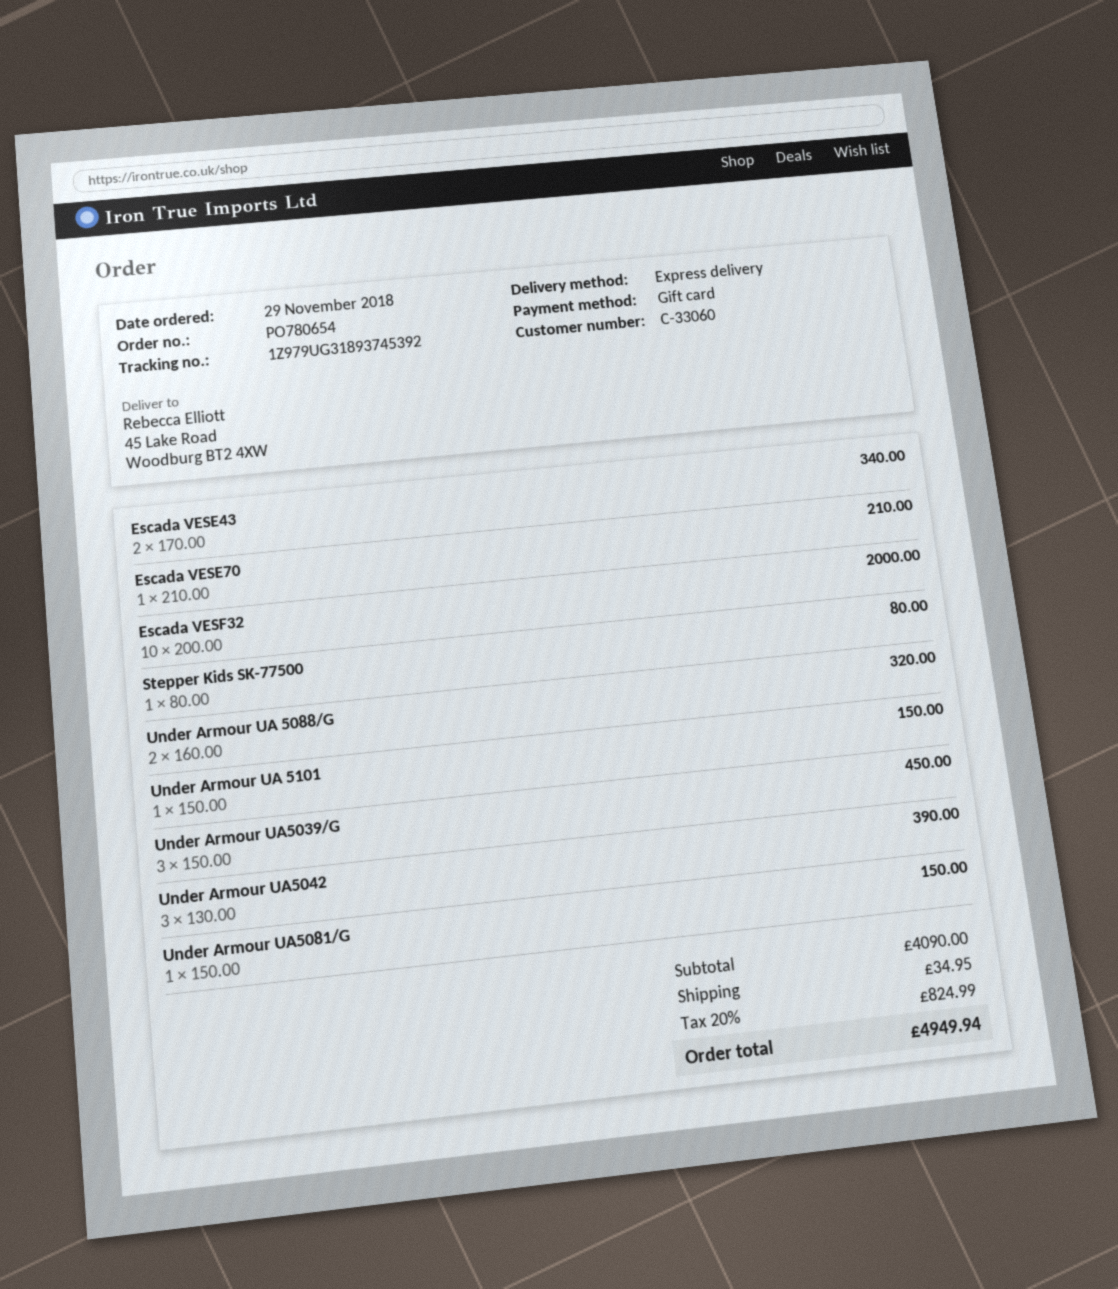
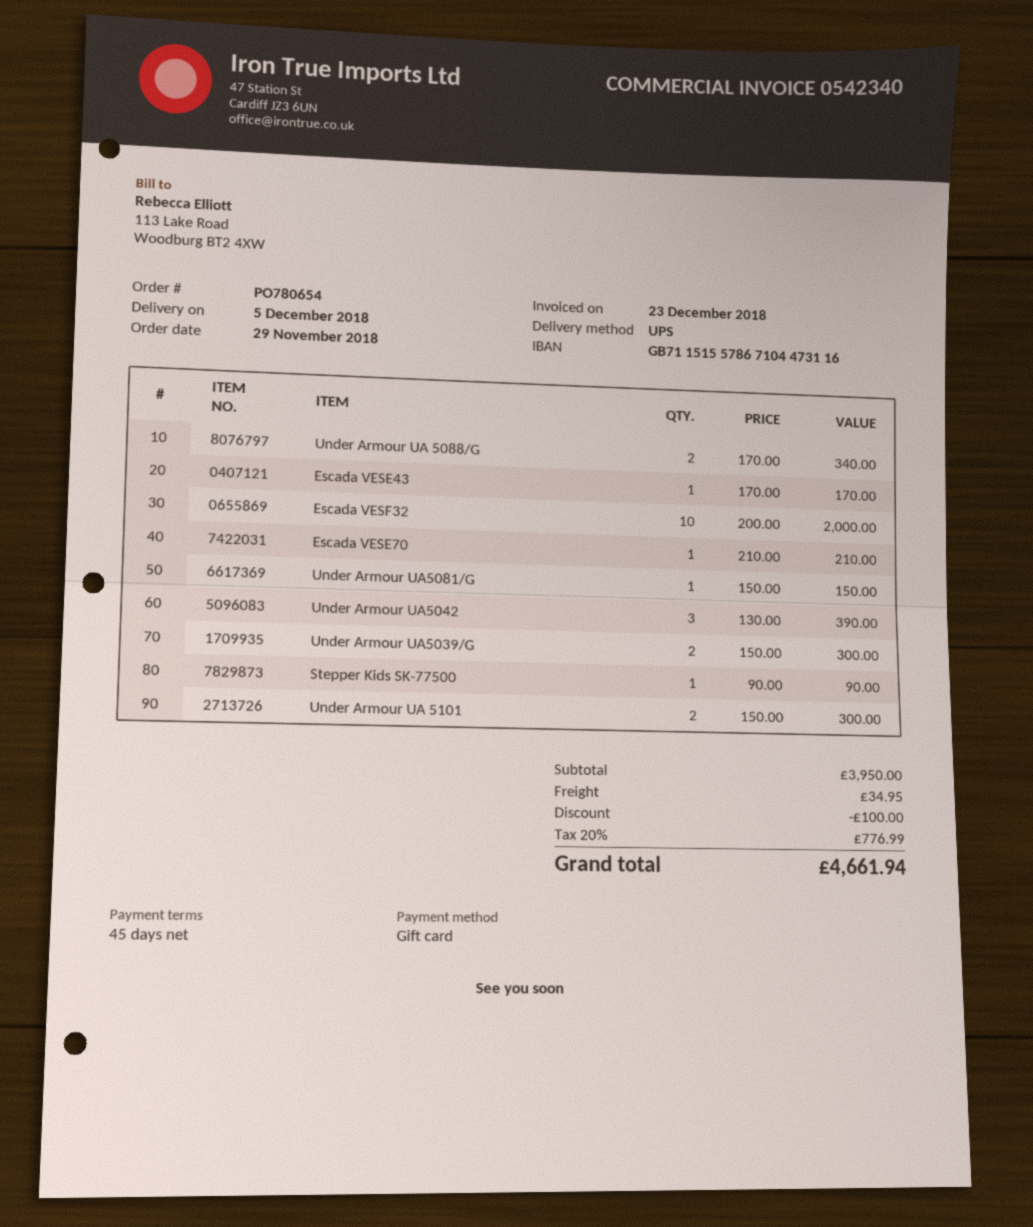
shipping method: express -> UPS
Escada VESE43: 2 x 170.00 = 340.00 -> 1 x 170.00 = 170.00
Stepper Kids SK-77500: 1 x 80.00 = 80.00 -> 1 x 90.00 = 90.00
Under Armour UA 5088/G: 2 x 160.00 = 320.00 -> 2 x 170.00 = 340.00
Under Armour UA 5101: 1 x 150.00 = 150.00 -> 2 x 150.00 = 300.00
Under Armour UA5039/G: 3 x 150.00 = 450.00 -> 2 x 150.00 = 300.00
subtotal: 4090.00 -> 3950.00
discount: none -> 100.00
tax: 20% = 824.99 -> 20% = 776.99
total: 4949.94 -> 4661.94

